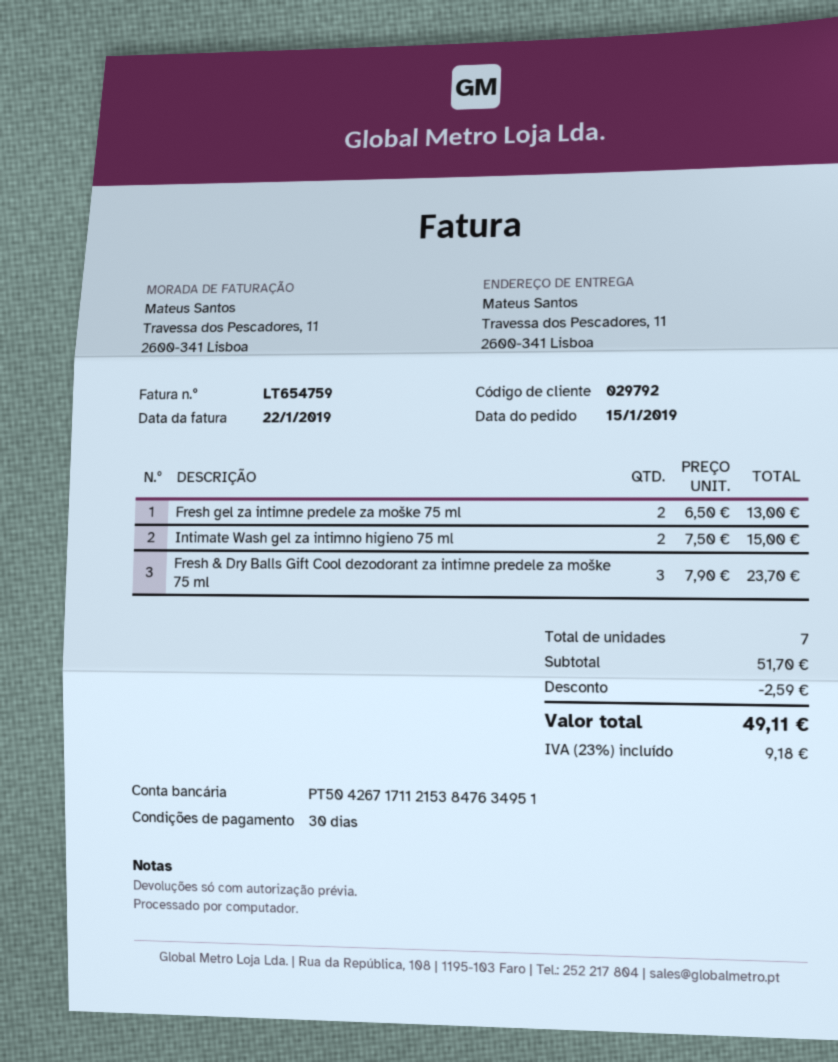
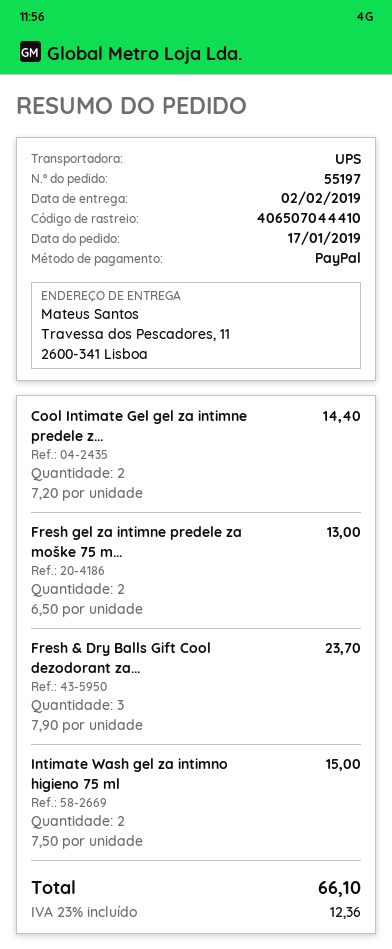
order date: 2019-01-15 -> 2019-01-17
Cool Intimate Gel gel za intimne predele z...: none -> 2 x 7.20 = 14.40
discount: 2.59 -> none
tax: 23% = 9.18 -> 23% = 12.36
total: 49.11 -> 66.10

